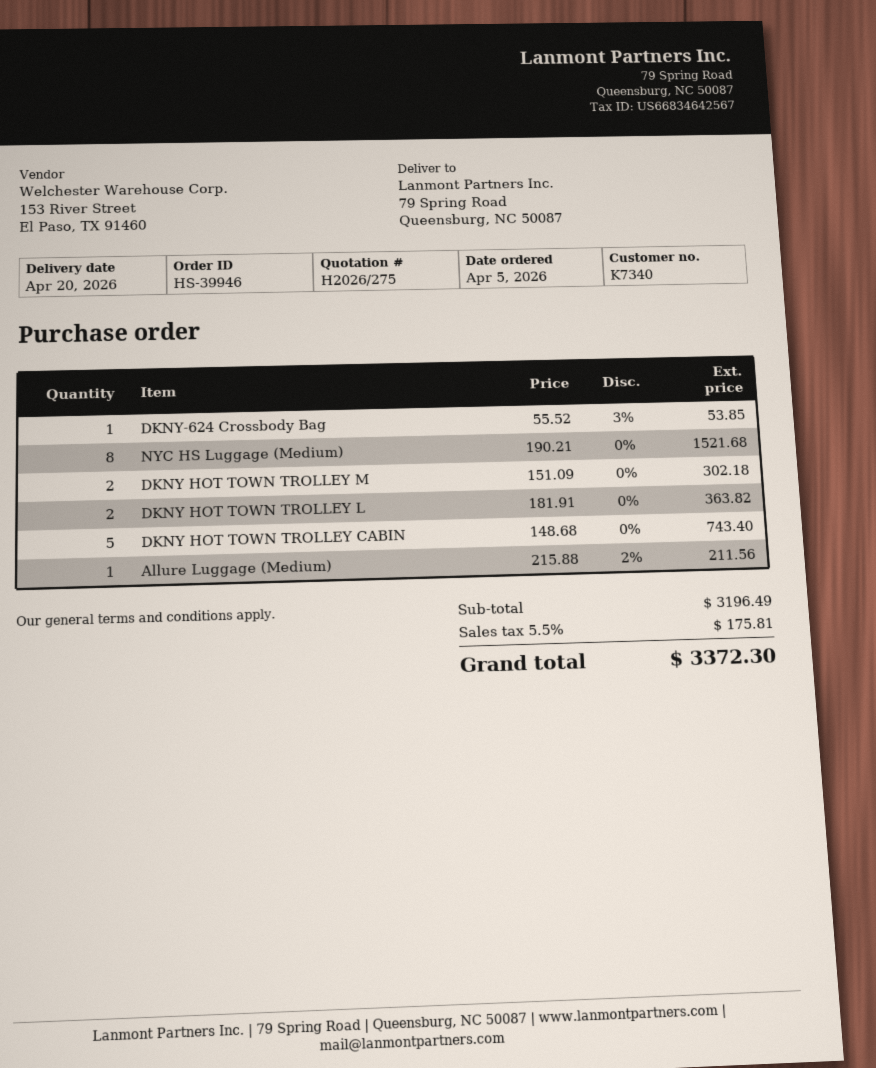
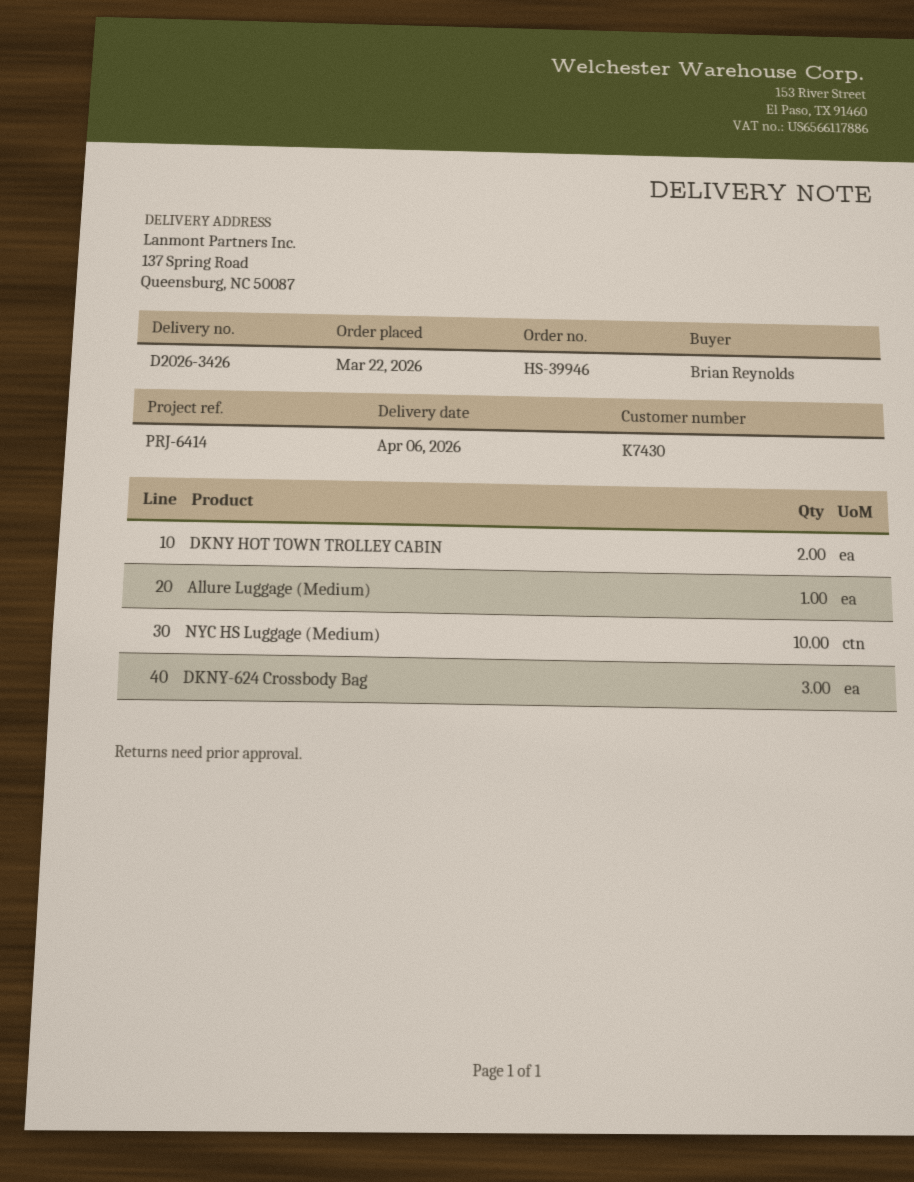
order date: 2026-04-05 -> 2026-03-22
delivery date: 2026-04-20 -> 2026-04-06
customer number: K7340 -> K7430
ship to: 79 Spring Road, Queensburg, NC 50087 -> 137 Spring Road, Queensburg, NC 50087
DKNY-624 Crossbody Bag: 1 -> 3
NYC HS Luggage (Medium): 8 -> 10
DKNY HOT TOWN TROLLEY M: 2 -> none
DKNY HOT TOWN TROLLEY L: 2 -> none
DKNY HOT TOWN TROLLEY CABIN: 5 -> 2

